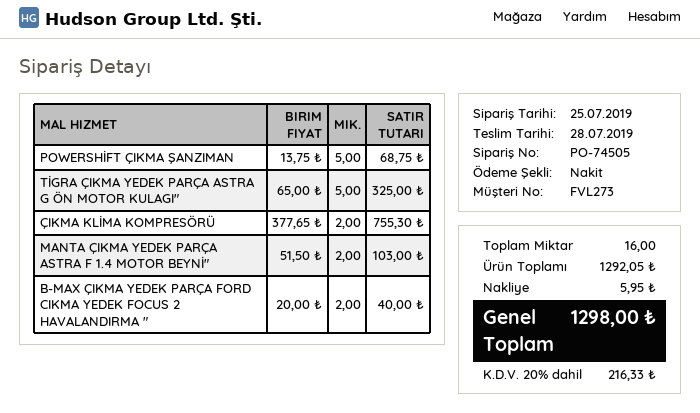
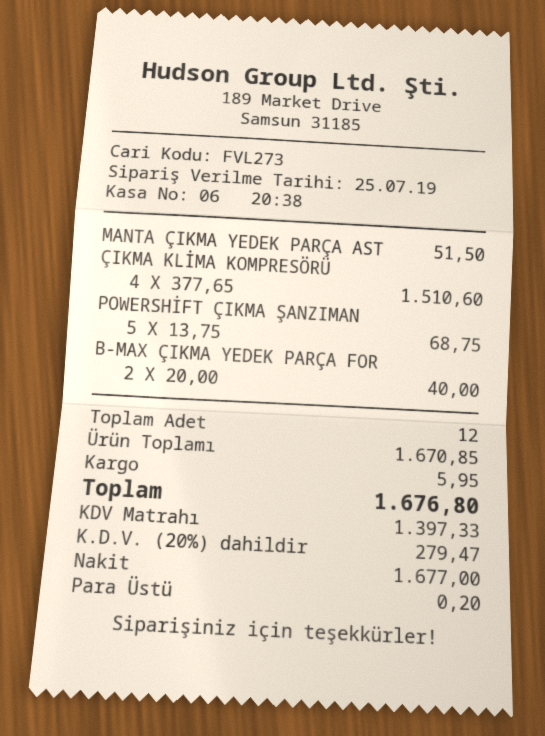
TİGRA ÇIKMA YEDEK PARÇA ASTRA G ÖN MOTOR KULAGI": 5 x 65.00 = 325.00 -> none
ÇIKMA KLİMA KOMPRESÖRÜ: 2 x 377.65 = 755.30 -> 4 x 377.65 = 1510.60
MANTA ÇIKMA YEDEK PARÇA ASTRA F 1.4 MOTOR BEYNİ": 2 x 51.50 = 103.00 -> 1 x 51.50 = 51.50
total quantity: 16 -> 12
subtotal: 1292.05 -> 1670.85
tax: 20% = 216.33 -> 20% = 279.47
total: 1298.00 -> 1676.80

